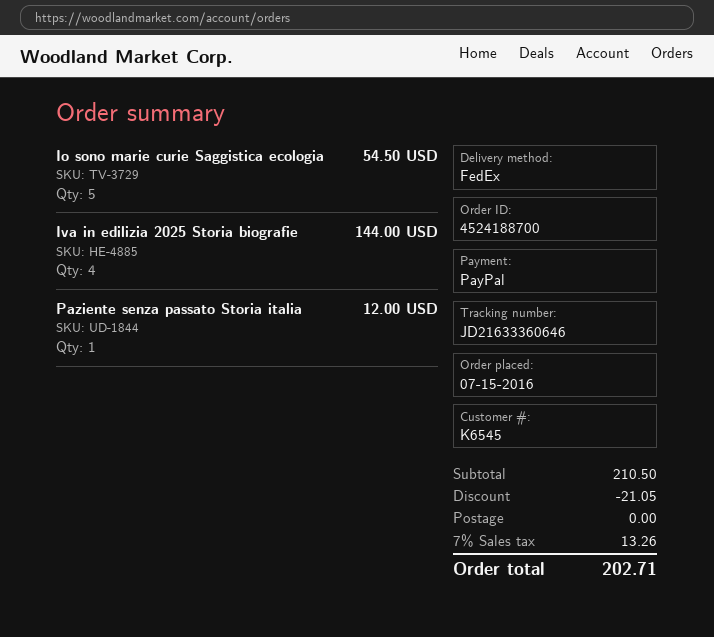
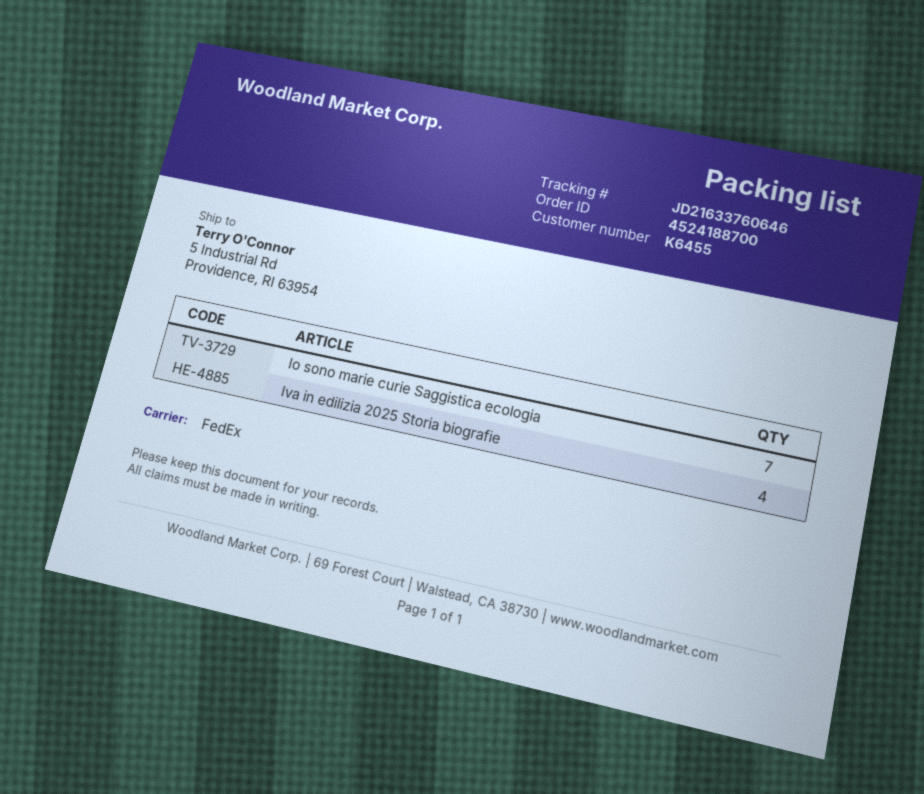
customer number: K6545 -> K6455
tracking number: JD21633360646 -> JD21633760646
Io sono marie curie Saggistica ecologia: 5 -> 7
Paziente senza passato Storia italia: 1 -> none

